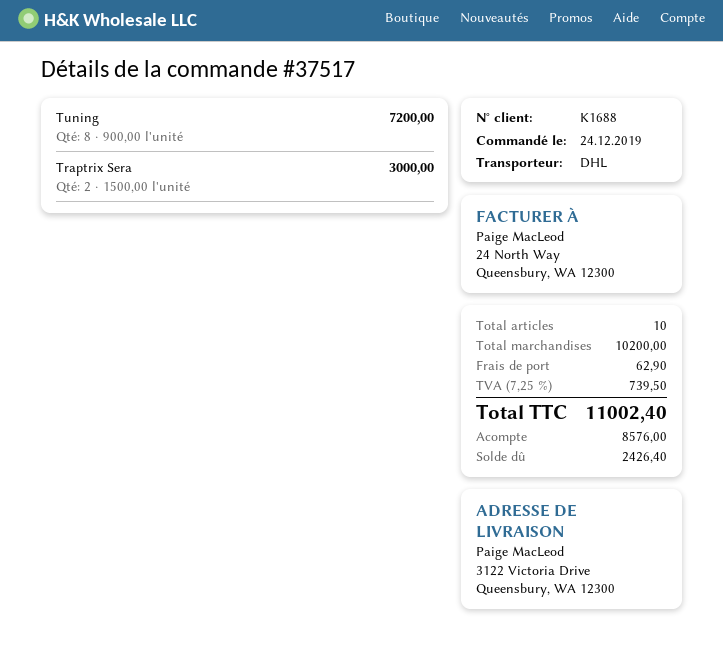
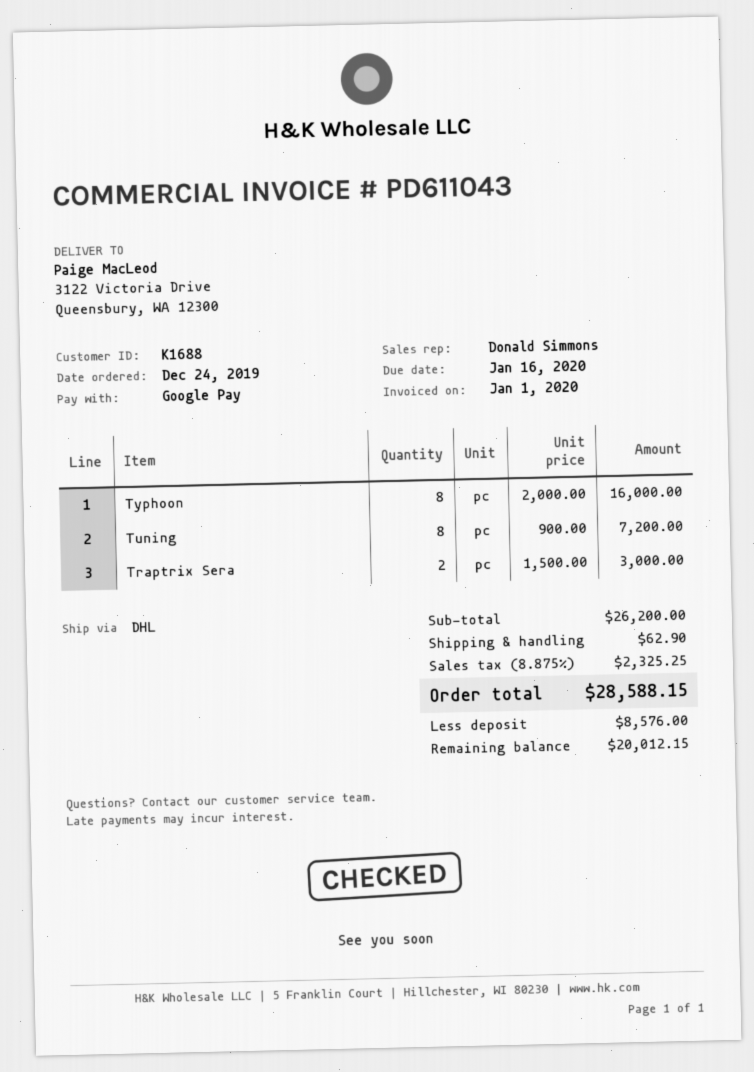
Typhoon: none -> 8 x 2000.00 = 16000.00
subtotal: 10200.00 -> 26200.00
tax: 7.25% = 739.50 -> 8.875% = 2325.25
total: 11002.40 -> 28588.15
balance: 2426.40 -> 20012.15

